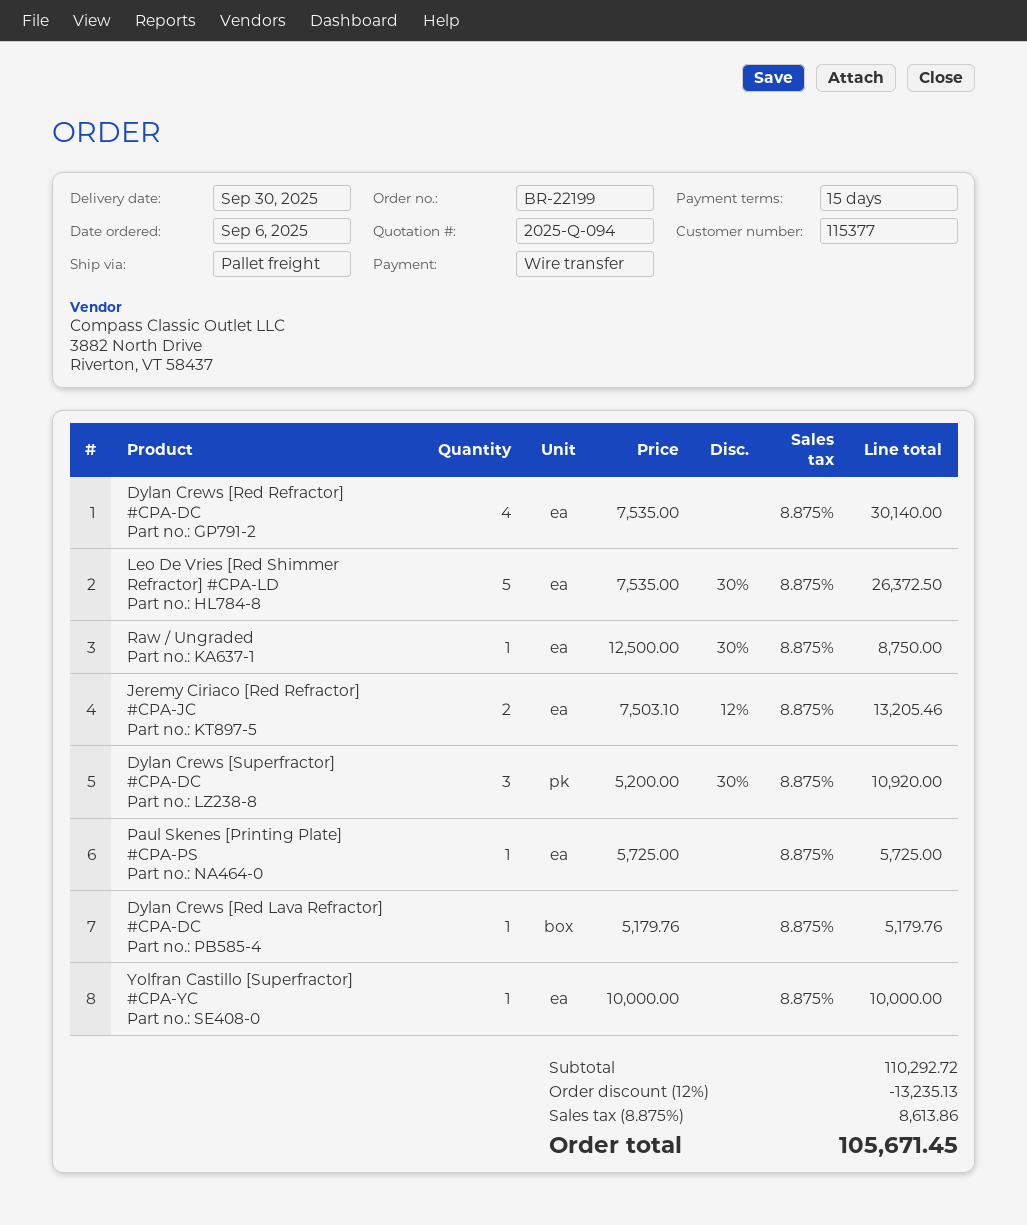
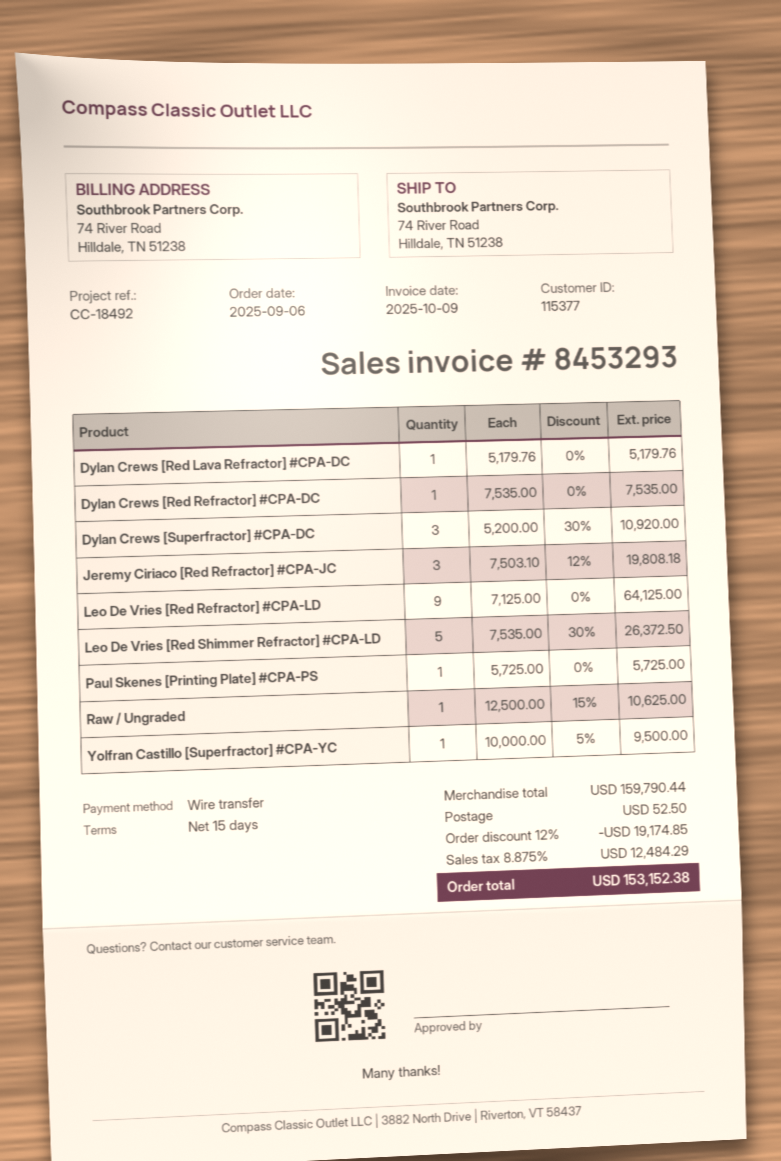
Dylan Crews [Red Refractor] #CPA-DC: 4 x 7535.00 = 30140.00 -> 1 x 7535.00 = 7535.00
Raw / Ungraded: 1 x 12500.00 - 30% = 8750.00 -> 1 x 12500.00 - 15% = 10625.00
Jeremy Ciriaco [Red Refractor] #CPA-JC: 2 x 7503.10 - 12% = 13205.46 -> 3 x 7503.10 - 12% = 19808.18
Yolfran Castillo [Superfractor] #CPA-YC: 1 x 10000.00 = 10000.00 -> 1 x 10000.00 - 5% = 9500.00
Leo De Vries [Red Refractor] #CPA-LD: none -> 9 x 7125.00 = 64125.00
subtotal: 110292.72 -> 159790.44
discount: 12% = 13235.13 -> 12% = 19174.85
shipping: none -> 52.50
tax: 8.875% = 8613.86 -> 8.875% = 12484.29
total: 105671.45 -> 153152.38

